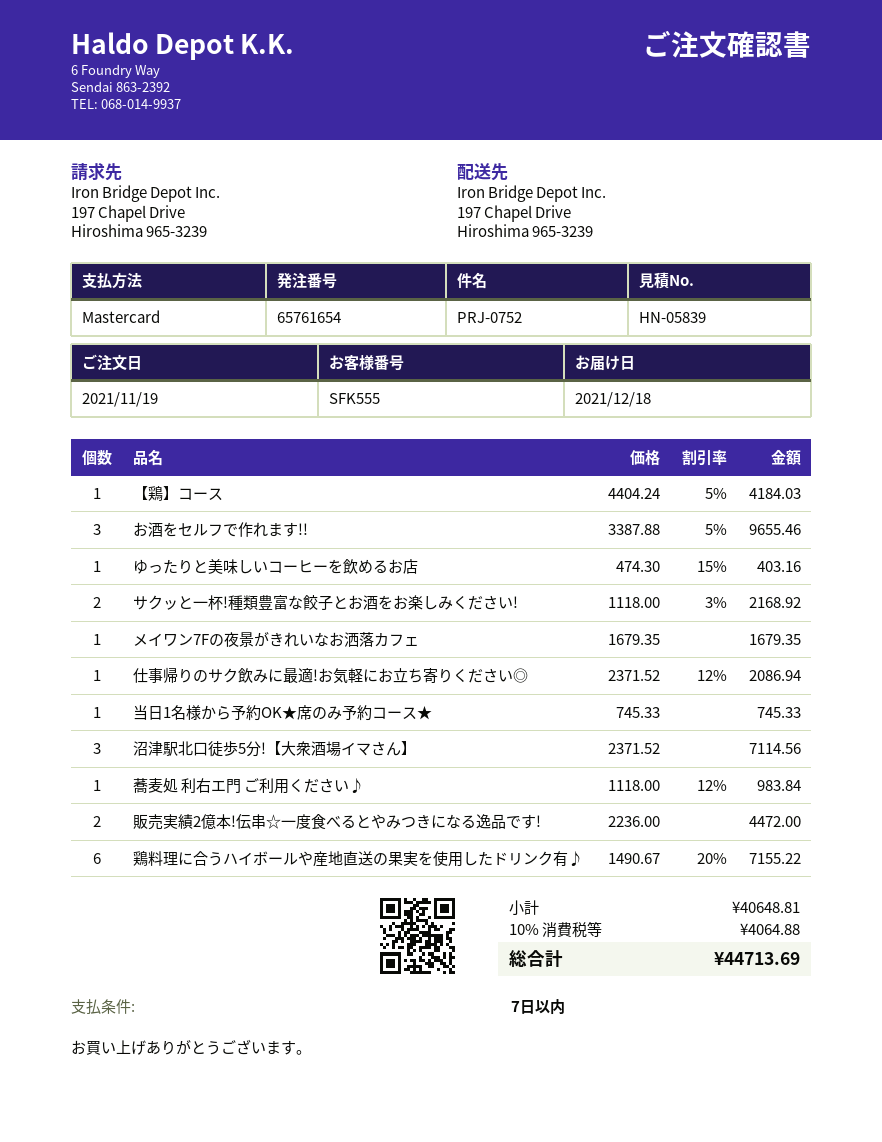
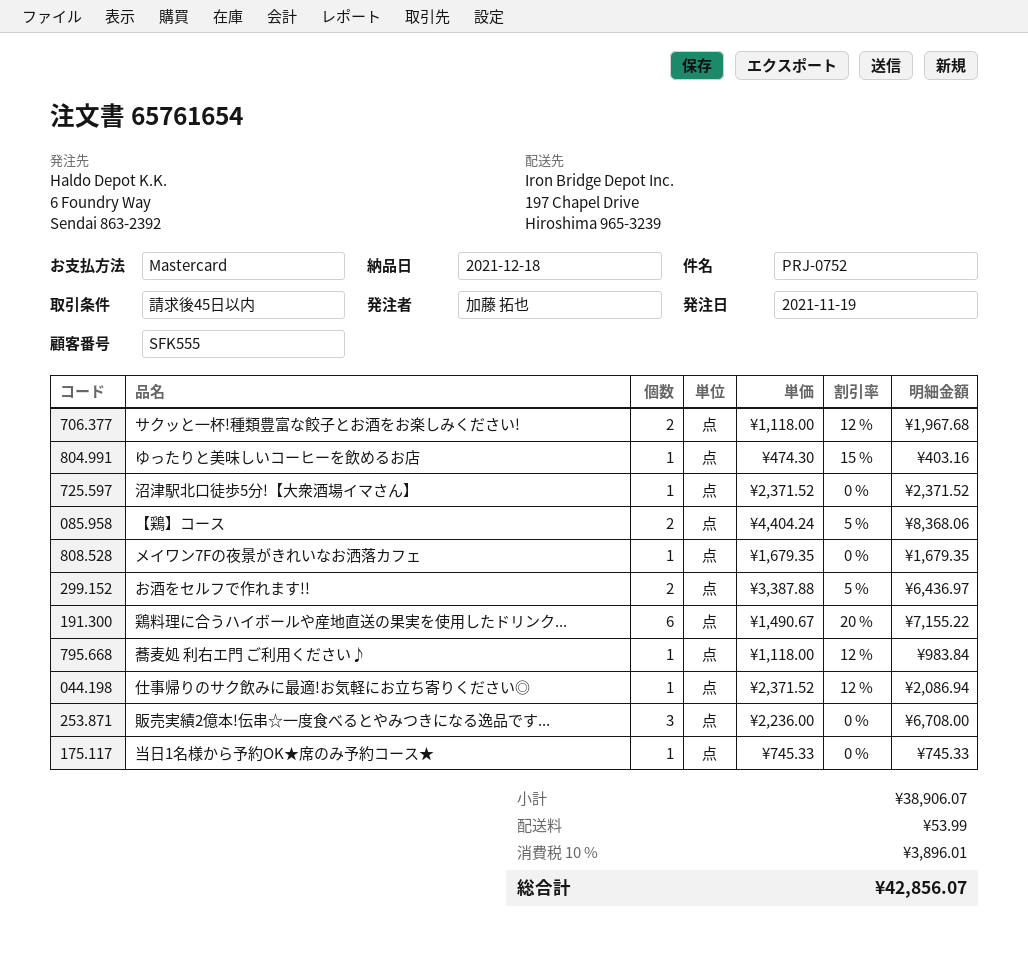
payment terms: 7 days -> 45 days
【鶏】コース: 1 x 4404.24 - 5% = 4184.03 -> 2 x 4404.24 - 5% = 8368.06
お酒をセルフで作れます!!: 3 x 3387.88 - 5% = 9655.46 -> 2 x 3387.88 - 5% = 6436.97
サクッと一杯!種類豊富な餃子とお酒をお楽しみください!: 2 x 1118.00 - 3% = 2168.92 -> 2 x 1118.00 - 12% = 1967.68
沼津駅北口徒歩5分!【大衆酒場イマさん】: 3 x 2371.52 = 7114.56 -> 1 x 2371.52 = 2371.52
販売実績2億本!伝串☆一度食べるとやみつきになる逸品です!: 2 x 2236.00 = 4472.00 -> 3 x 2236.00 = 6708.00
subtotal: 40648.81 -> 38906.07
shipping: none -> 53.99
tax: 10% = 4064.88 -> 10% = 3896.01
total: 44713.69 -> 42856.07

